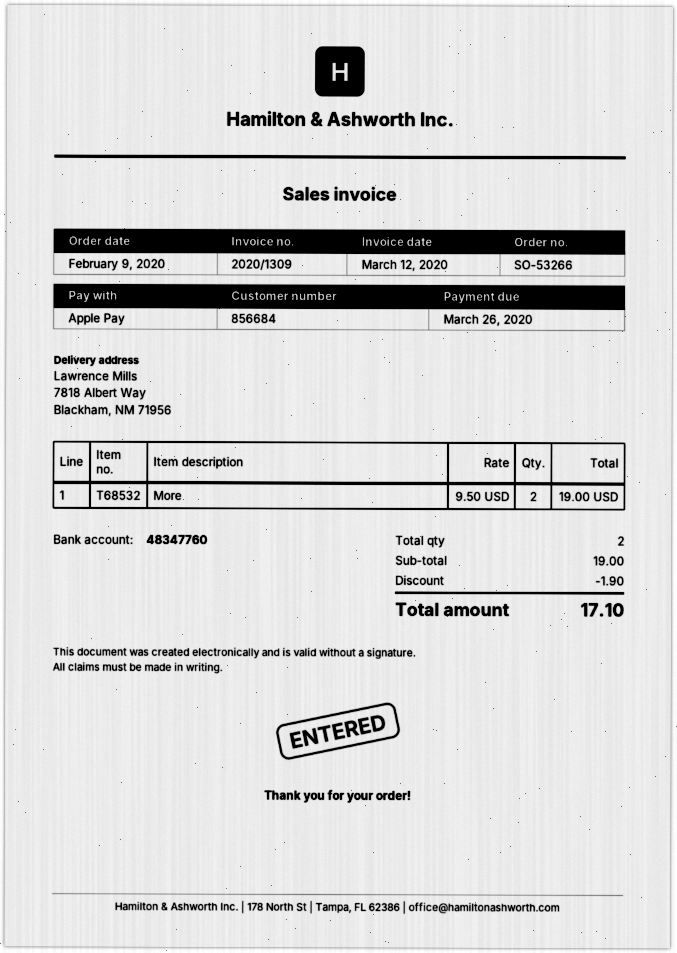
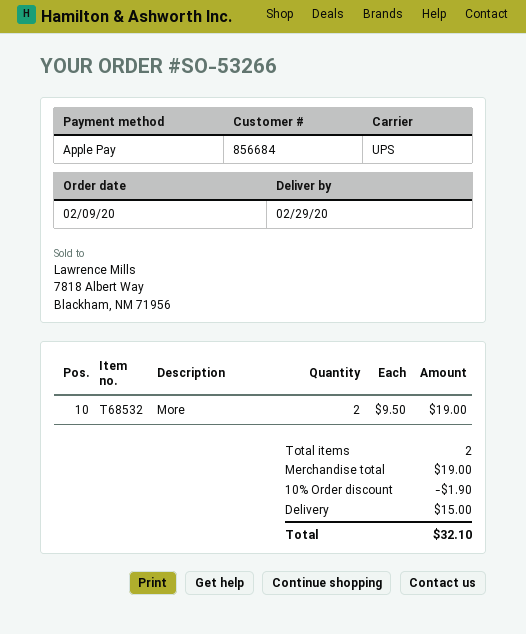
shipping: none -> 15.00
total: 17.10 -> 32.10

